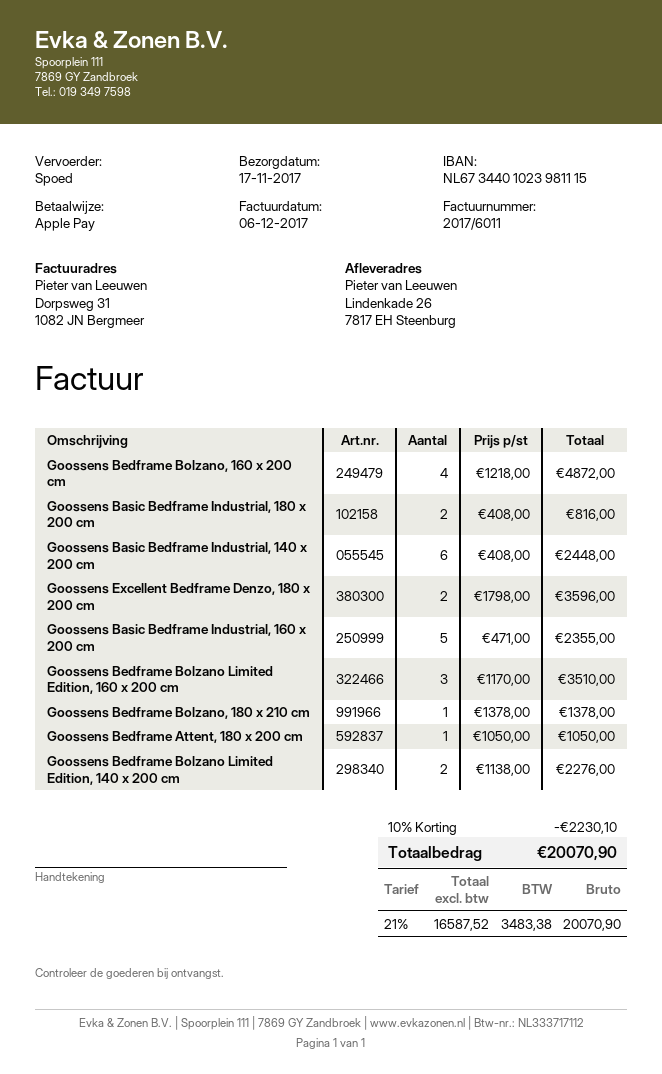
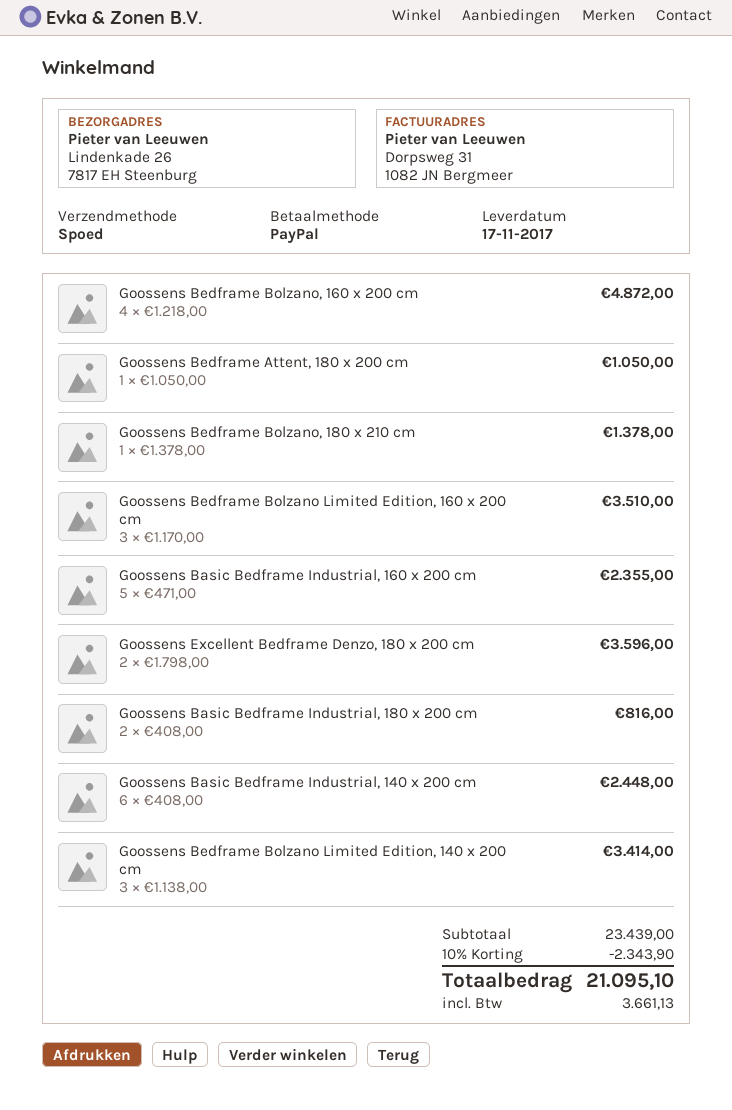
payment method: Apple Pay -> PayPal
Goossens Bedframe Bolzano Limited Edition, 140 x 200 cm: 2 x 1138.00 = 2276.00 -> 3 x 1138.00 = 3414.00
discount: 10% = 2230.10 -> 10% = 2343.90
tax: 3483.38 -> 3661.13
total: 20070.90 -> 21095.10

